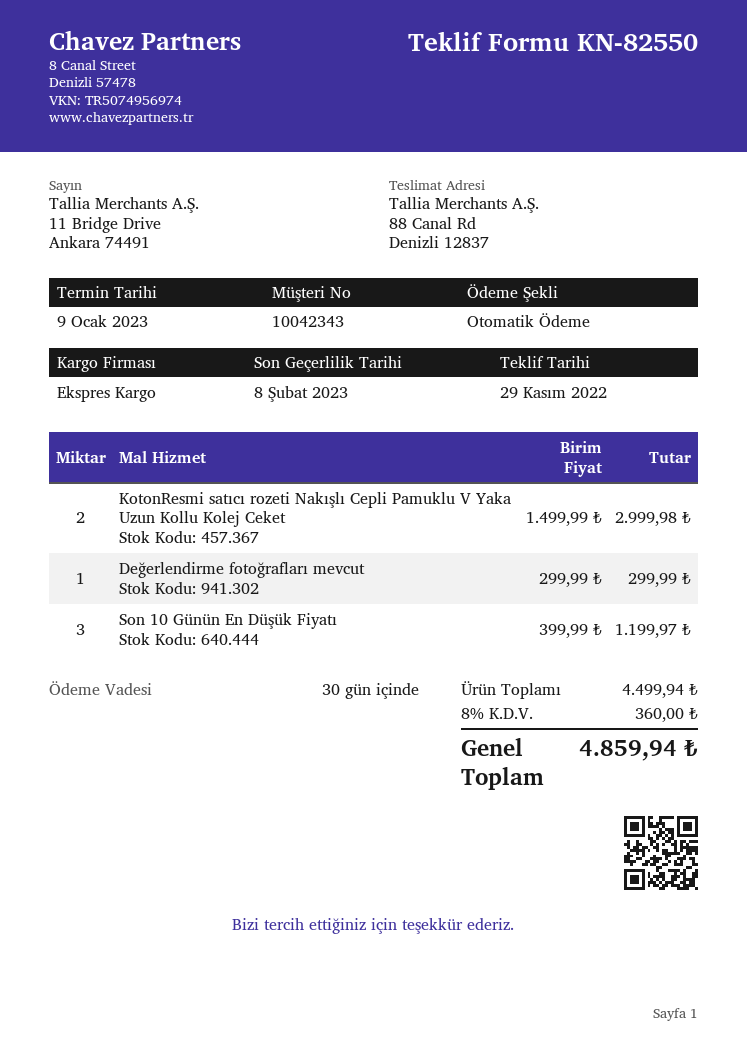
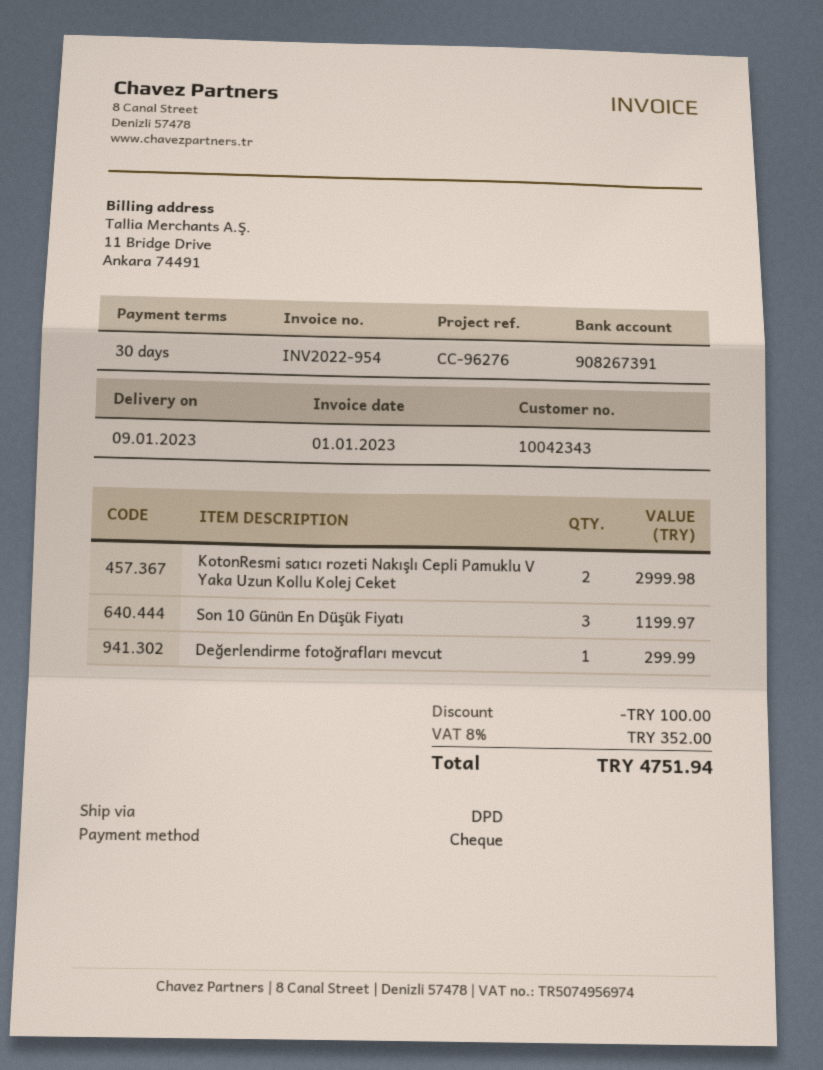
payment method: direct debit -> cheque
shipping method: express -> DPD
discount: none -> 100.00
tax: 8% = 360.00 -> 8% = 352.00
total: 4859.94 -> 4751.94

